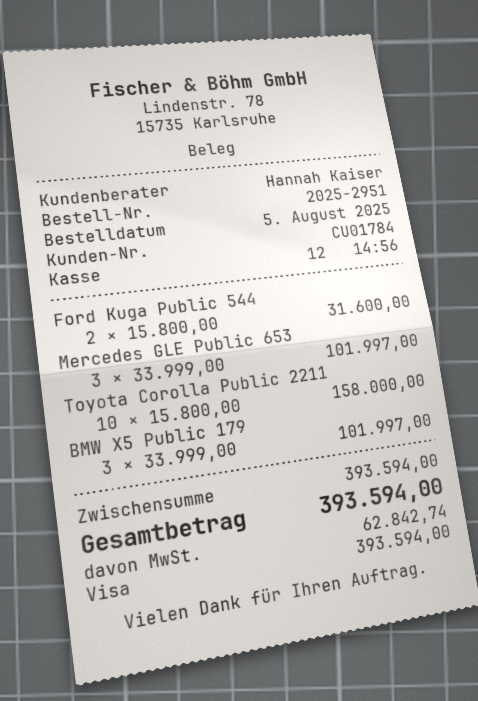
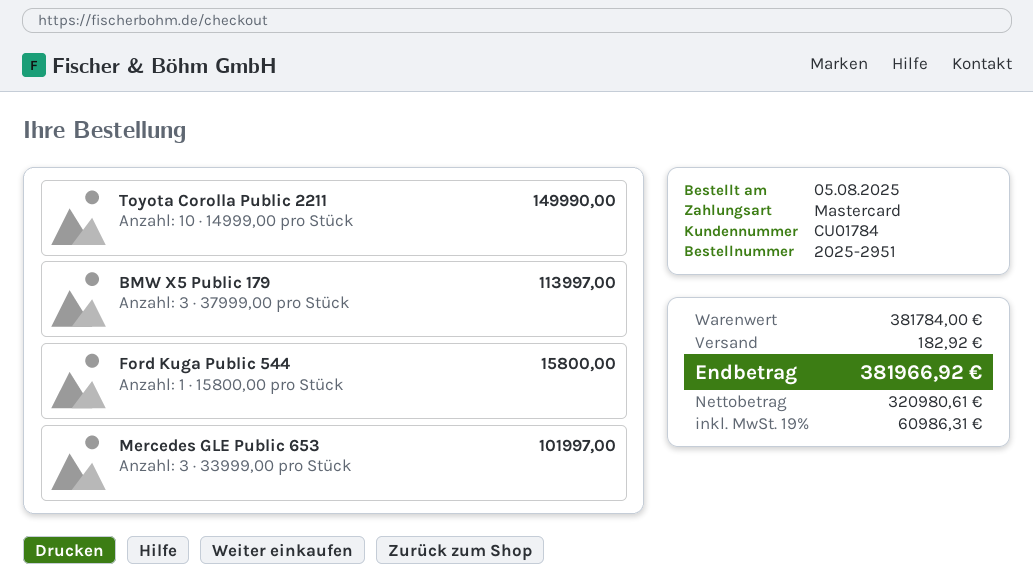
payment method: Visa -> Mastercard
Ford Kuga Public 544: 2 x 15800.00 = 31600.00 -> 1 x 15800.00 = 15800.00
Toyota Corolla Public 2211: 10 x 15800.00 = 158000.00 -> 10 x 14999.00 = 149990.00
BMW X5 Public 179: 3 x 33999.00 = 101997.00 -> 3 x 37999.00 = 113997.00
subtotal: 393594.00 -> 381784.00
shipping: none -> 182.92
tax: 62842.74 -> 60986.31
total: 393594.00 -> 381966.92

